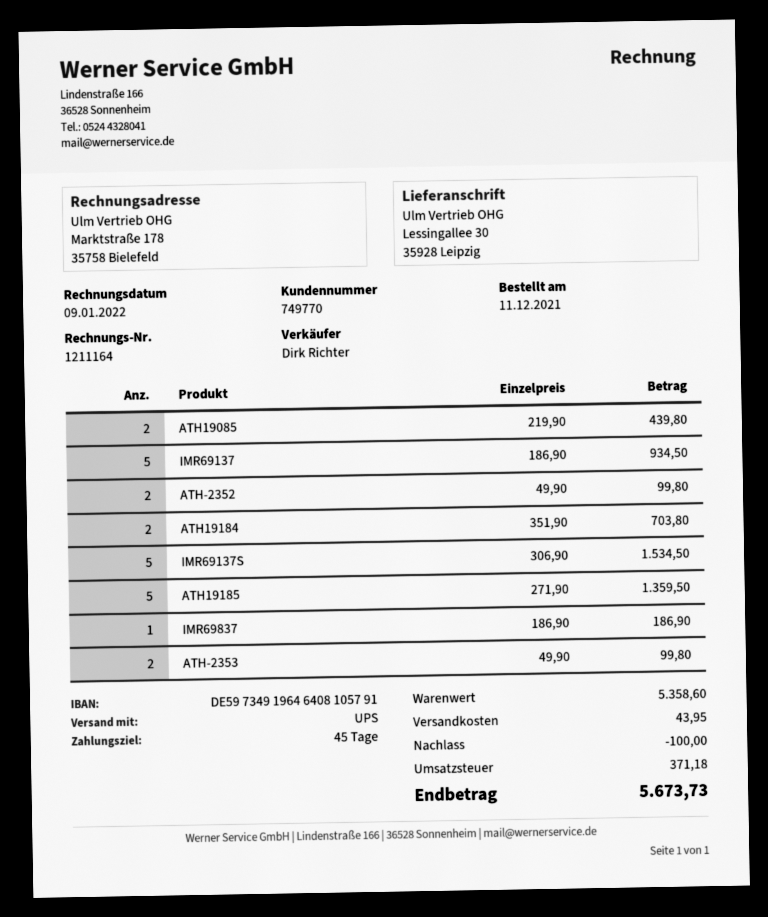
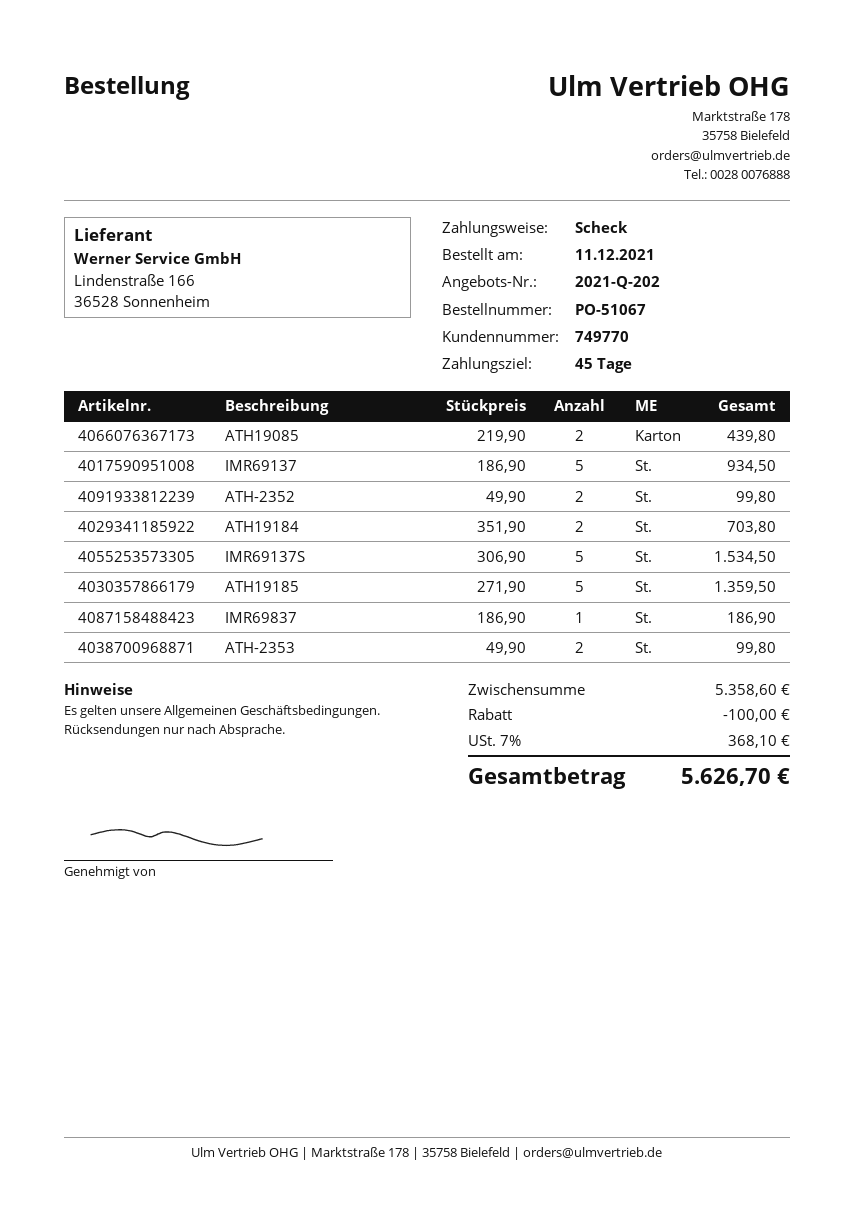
shipping: 43.95 -> none
tax: 371.18 -> 368.10
total: 5673.73 -> 5626.70

